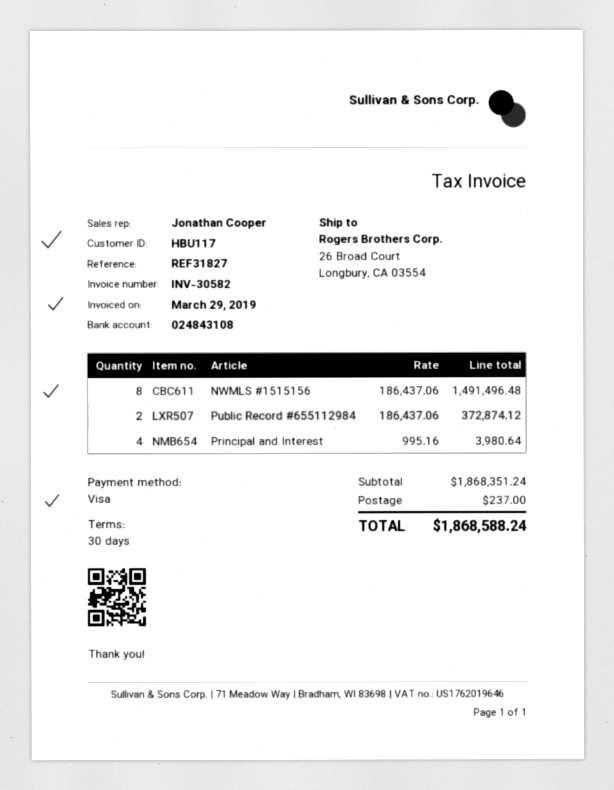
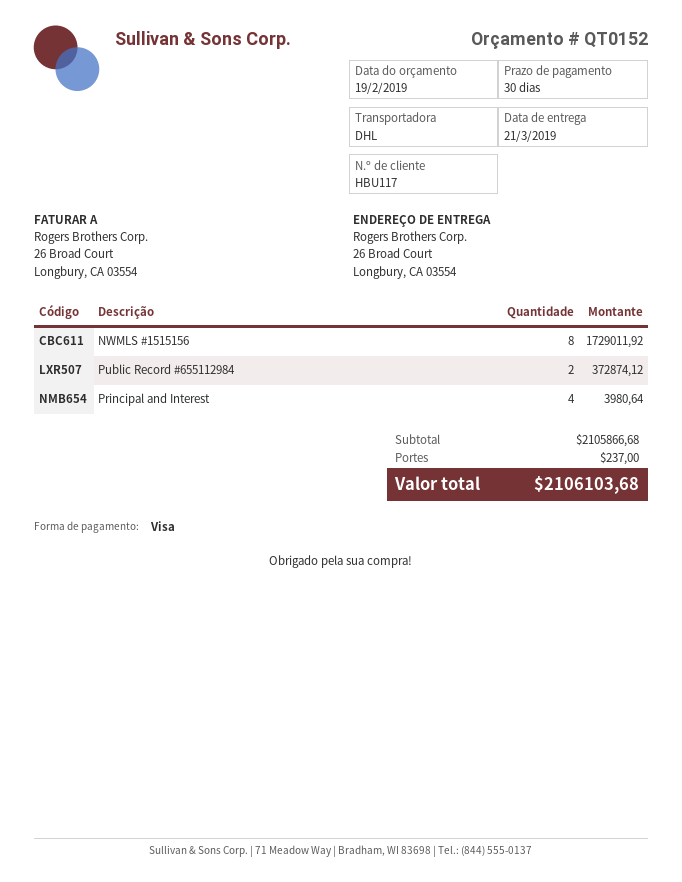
NWMLS #1515156: 8 for 1491496.48 -> 8 for 1729011.92
subtotal: 1868351.24 -> 2105866.68
total: 1868588.24 -> 2106103.68

